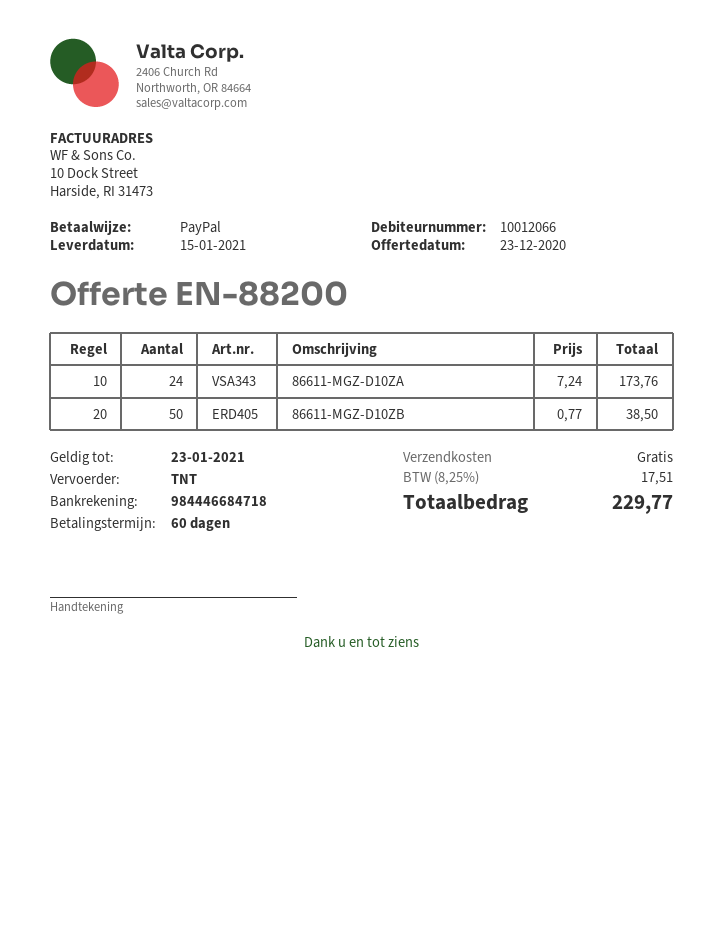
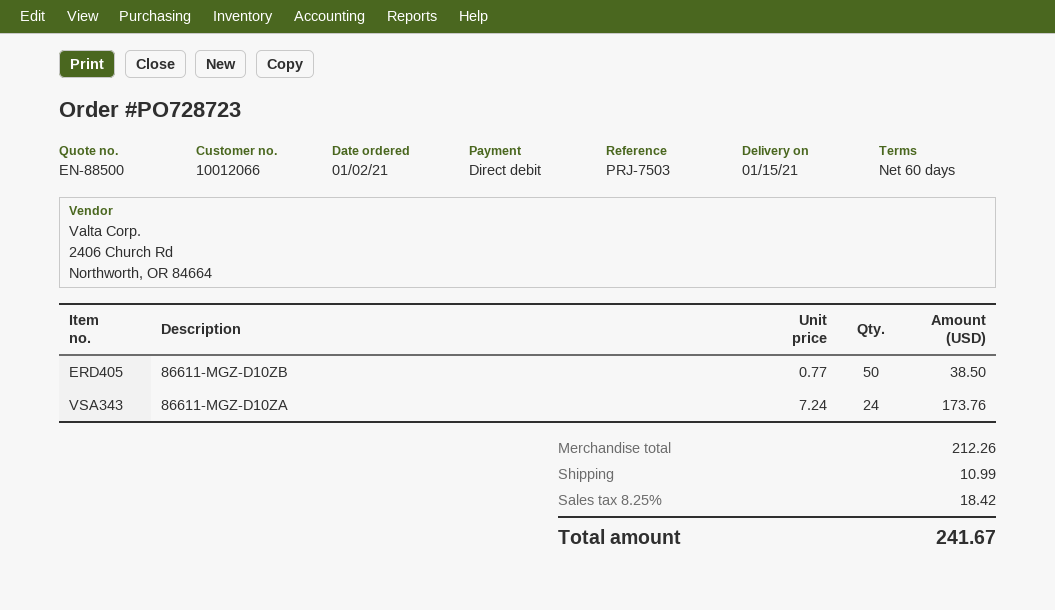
quote number: EN-88200 -> EN-88500
payment method: PayPal -> direct debit
shipping: 0.00 -> 10.99
tax: 8.25% = 17.51 -> 8.25% = 18.42
total: 229.77 -> 241.67

